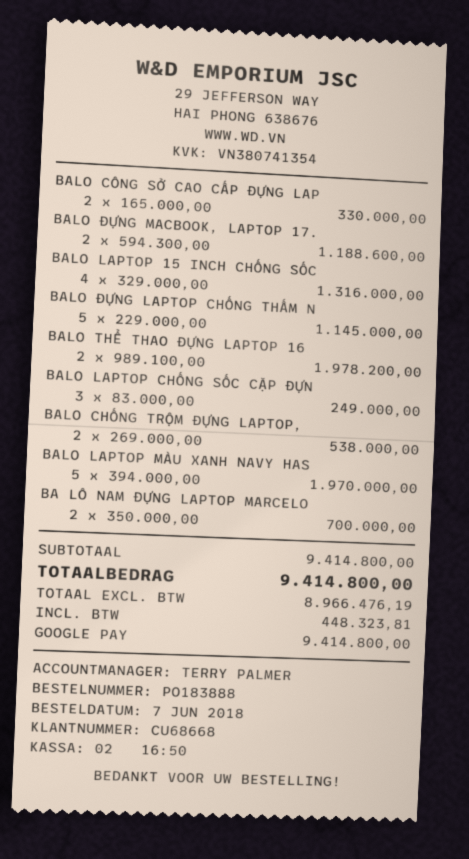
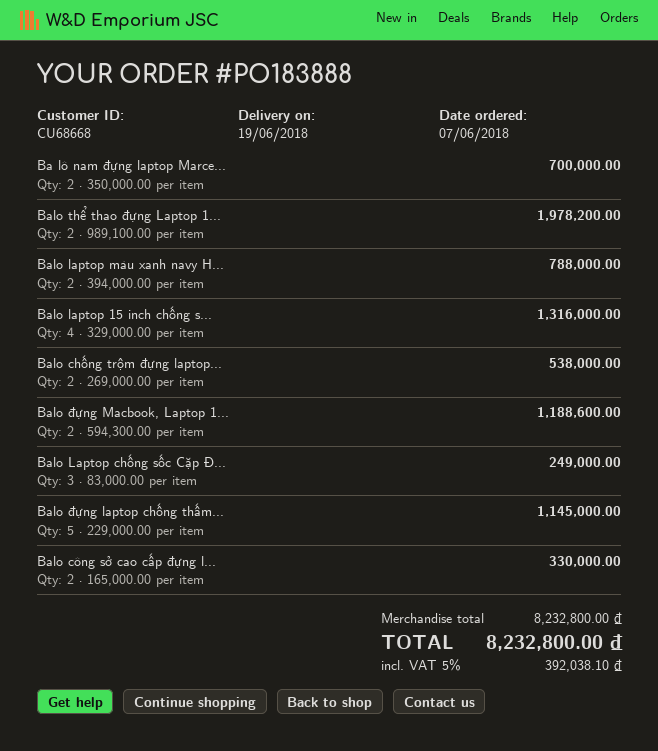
BALO LAPTOP MÀU XANH NAVY HAS: 5 x 394000.00 = 1970000.00 -> 2 x 394000.00 = 788000.00
subtotal: 9414800.00 -> 8232800.00
tax: 448323.81 -> 392038.10
total: 9414800.00 -> 8232800.00

